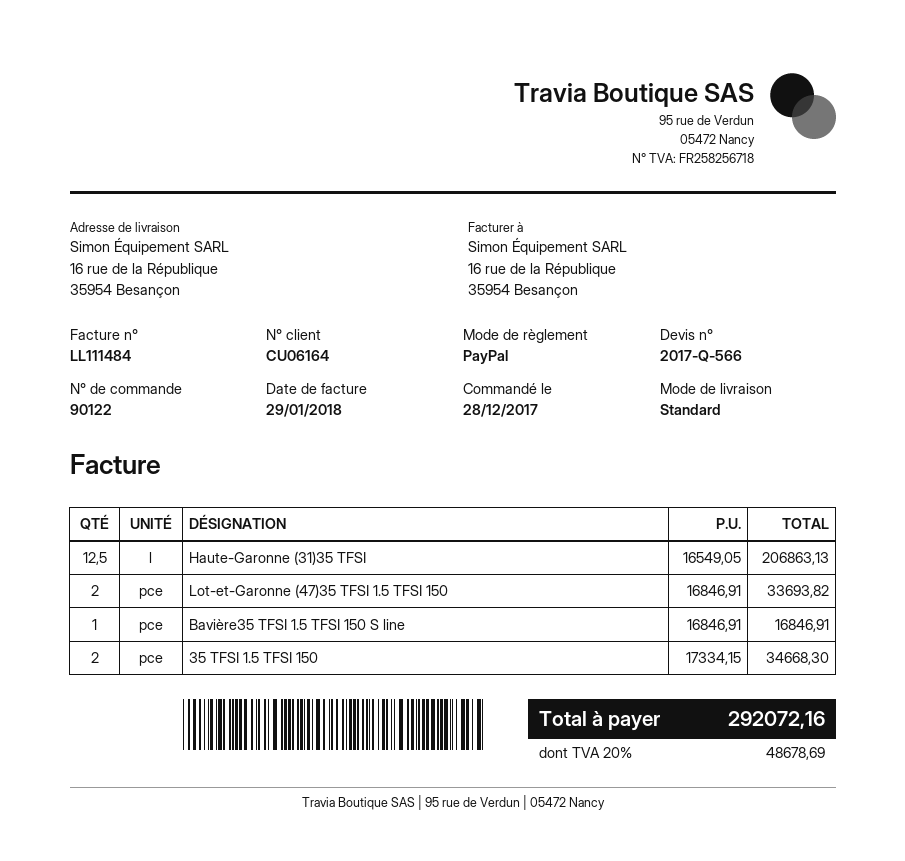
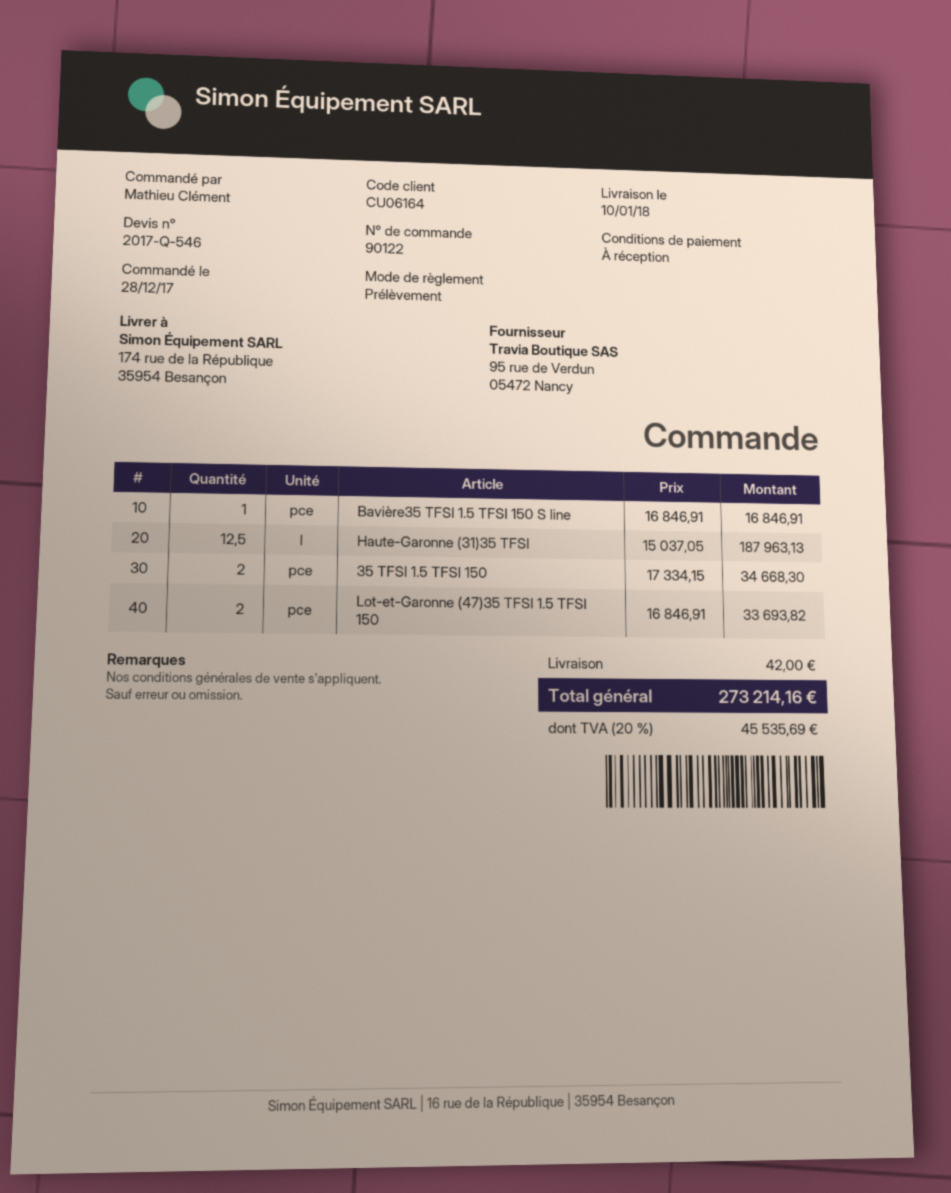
quote number: 2017-Q-566 -> 2017-Q-546
payment method: PayPal -> direct debit
ship to: 16 rue de la République, 35954 Besançon -> 174 rue de la République, 35954 Besançon
Haute-Garonne (31)35 TFSI: 12.5 x 16549.05 = 206863.13 -> 12.5 x 15037.05 = 187963.13
shipping: none -> 42.00
tax: 20% = 48678.69 -> 20% = 45535.69
total: 292072.16 -> 273214.16

